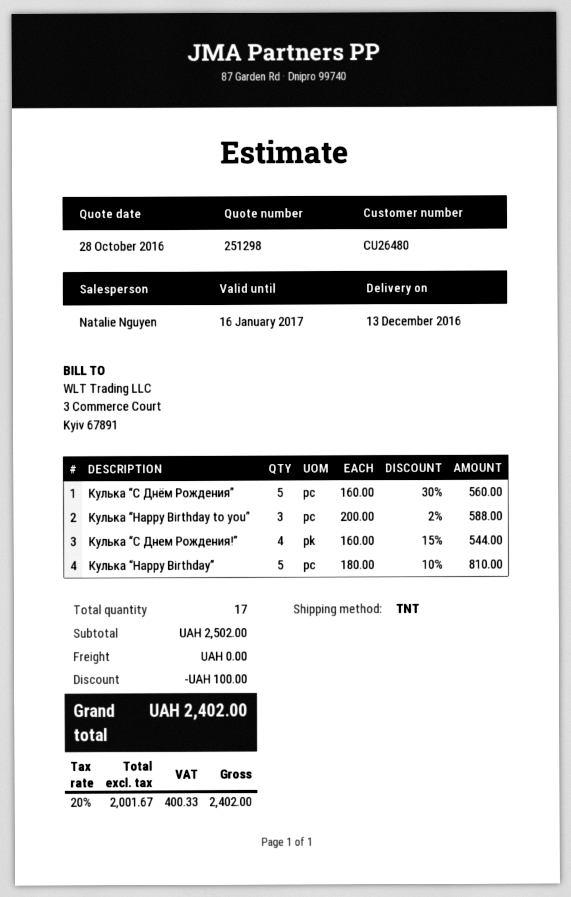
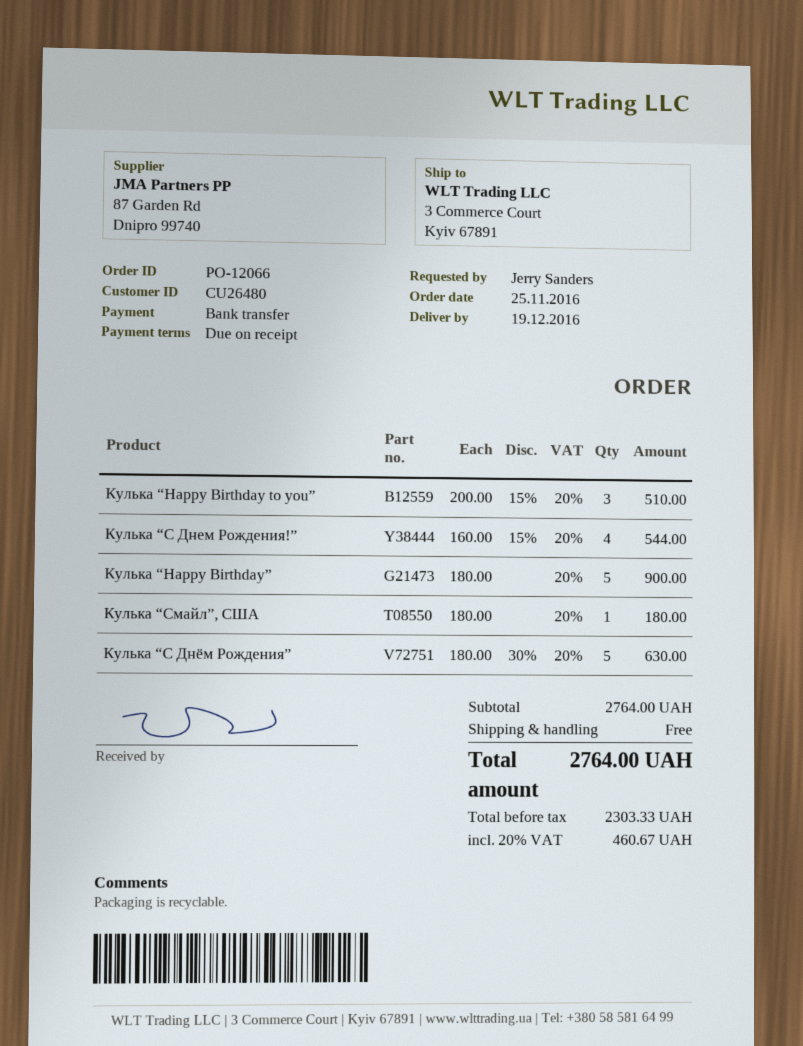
delivery date: 2016-12-13 -> 2016-12-19
Кулька “С Днём Рождения”: 5 x 160.00 - 30% = 560.00 -> 5 x 180.00 - 30% = 630.00
Кулька “Happy Birthday to you”: 3 x 200.00 - 2% = 588.00 -> 3 x 200.00 - 15% = 510.00
Кулька “Happy Birthday”: 5 x 180.00 - 10% = 810.00 -> 5 x 180.00 = 900.00
Кулька “Смайл”, США: none -> 1 x 180.00 = 180.00
subtotal: 2502.00 -> 2764.00
discount: 100.00 -> none
net: 2001.67 -> 2303.33
tax: 20% = 400.33 -> 20% = 460.67
total: 2402.00 -> 2764.00

